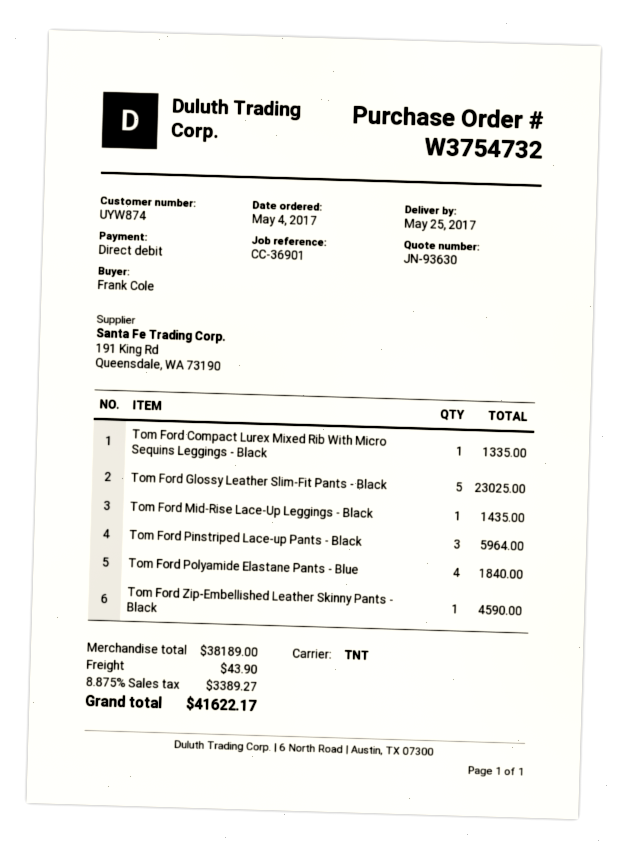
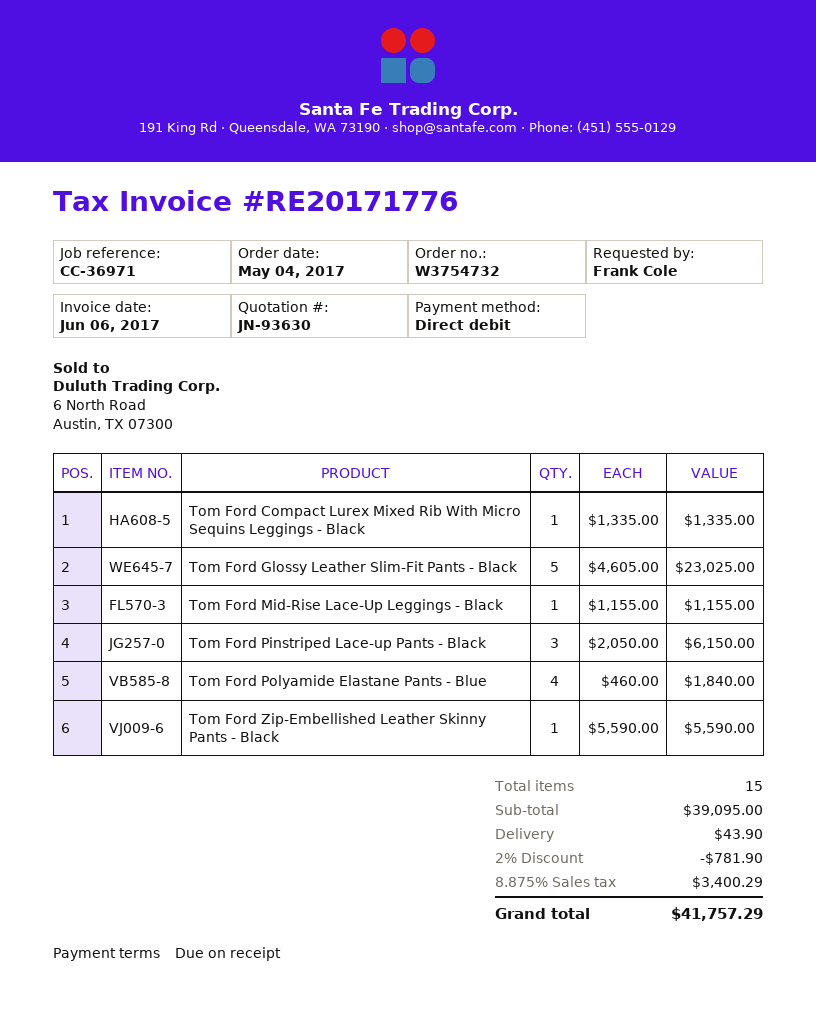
reference: CC-36901 -> CC-36971
Tom Ford Mid-Rise Lace-Up Leggings - Black: 1 for 1435.00 -> 1 for 1155.00
Tom Ford Pinstriped Lace-up Pants - Black: 3 for 5964.00 -> 3 for 6150.00
Tom Ford Zip-Embellished Leather Skinny Pants - Black: 1 for 4590.00 -> 1 for 5590.00
subtotal: 38189.00 -> 39095.00
discount: none -> 2% = 781.90
tax: 8.875% = 3389.27 -> 8.875% = 3400.29
total: 41622.17 -> 41757.29

